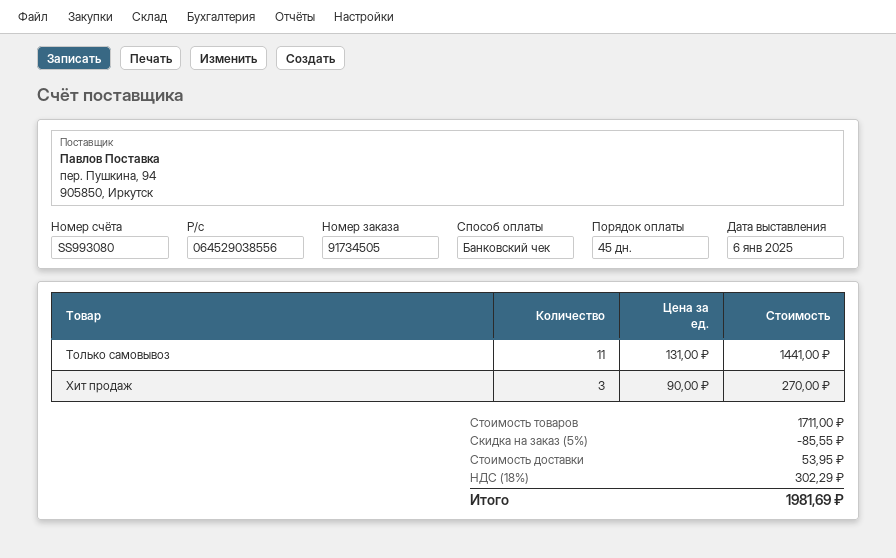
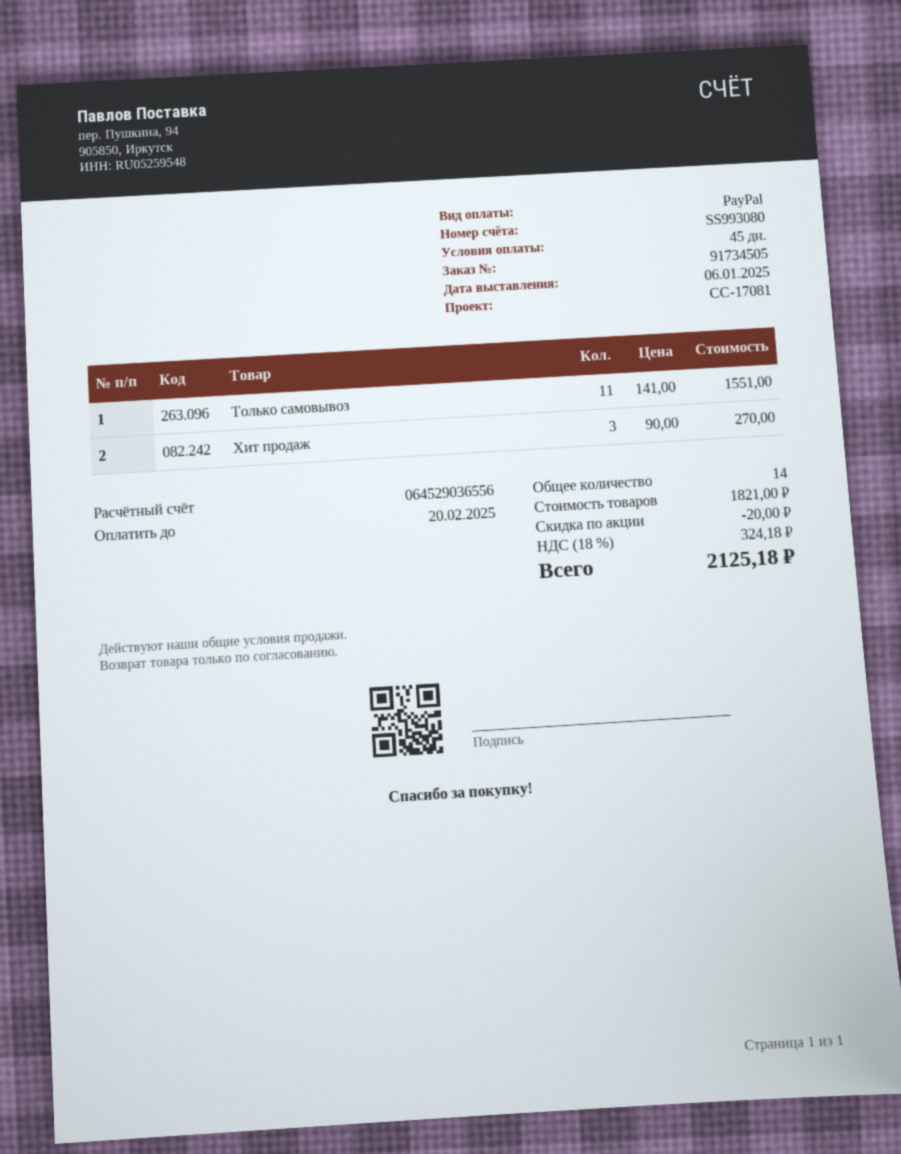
payment method: cheque -> PayPal
bank account: 064529038556 -> 064529036556
Только самовывоз: 11 x 131.00 = 1441.00 -> 11 x 141.00 = 1551.00
subtotal: 1711.00 -> 1821.00
discount: 85.55 -> 20.00
shipping: 53.95 -> none
tax: 18% = 302.29 -> 18% = 324.18
total: 1981.69 -> 2125.18

